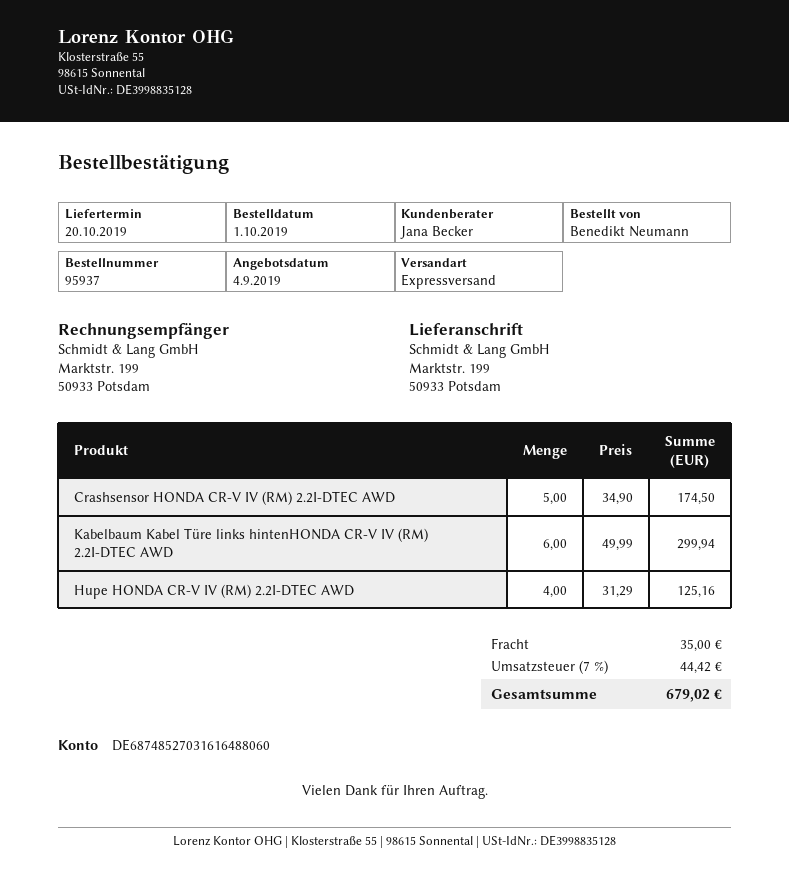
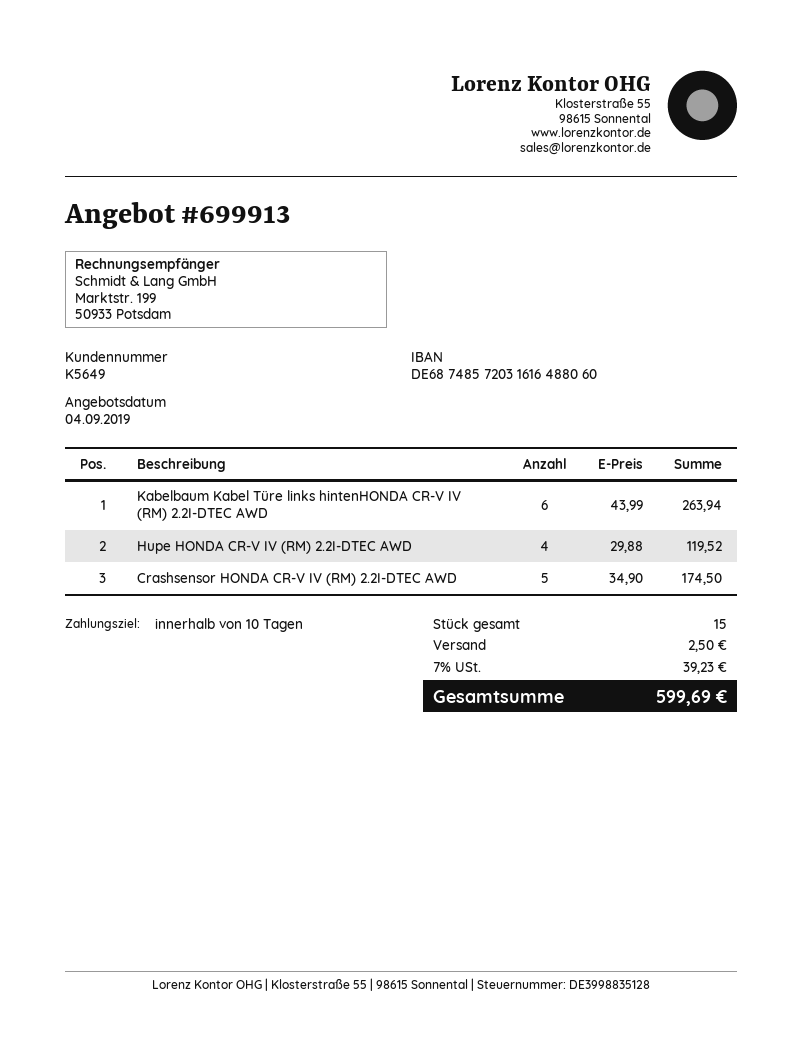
bank account: DE68748527031616488060 -> DE68748572031616488060
Kabelbaum Kabel Türe links hintenHONDA CR-V IV (RM) 2.2I-DTEC AWD: 6 x 49.99 = 299.94 -> 6 x 43.99 = 263.94
Hupe HONDA CR-V IV (RM) 2.2I-DTEC AWD: 4 x 31.29 = 125.16 -> 4 x 29.88 = 119.52
shipping: 35.00 -> 2.50
tax: 7% = 44.42 -> 7% = 39.23
total: 679.02 -> 599.69

